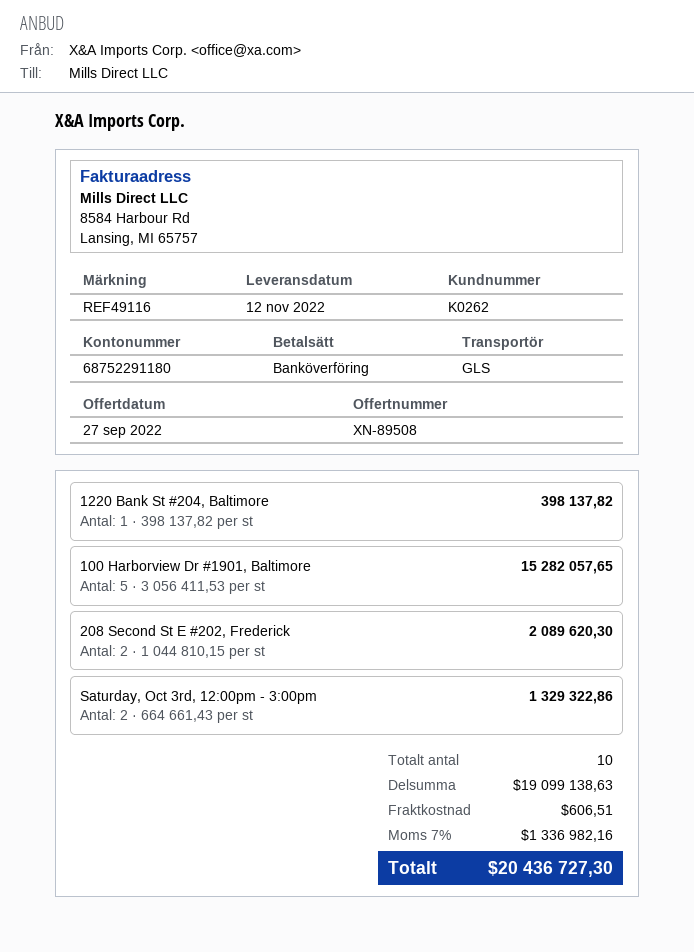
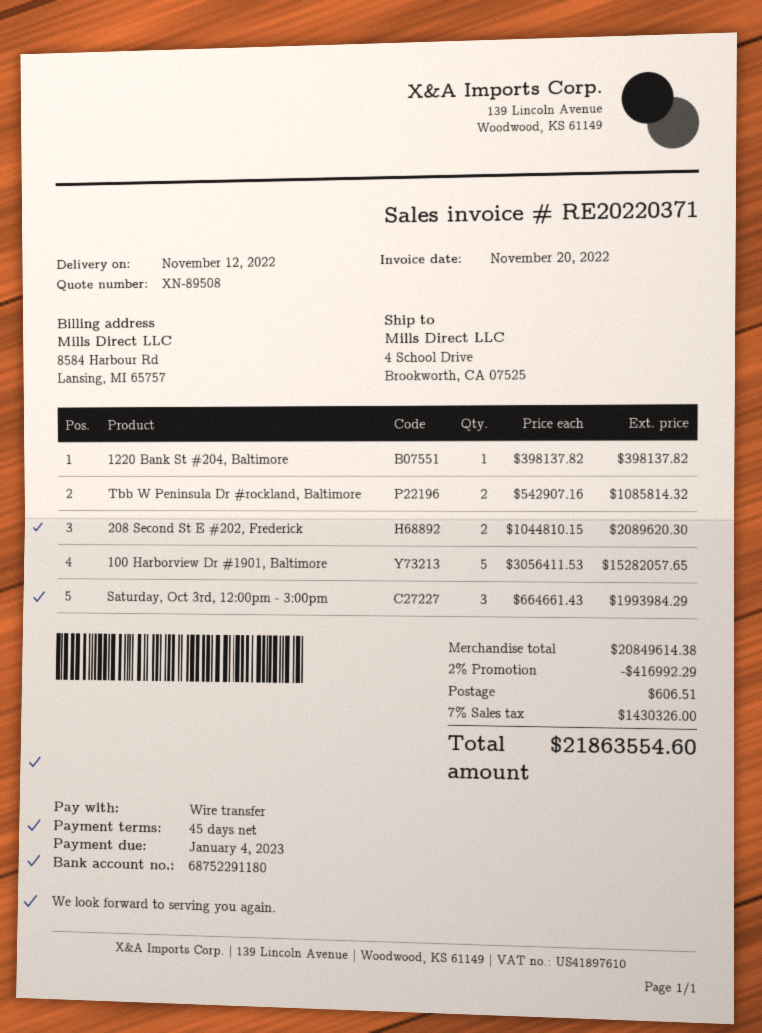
Saturday, Oct 3rd, 12:00pm - 3:00pm: 2 x 664661.43 = 1329322.86 -> 3 x 664661.43 = 1993984.29
Tbb W Peninsula Dr #rockland, Baltimore: none -> 2 x 542907.16 = 1085814.32
subtotal: 19099138.63 -> 20849614.38
discount: none -> 2% = 416992.29
tax: 7% = 1336982.16 -> 7% = 1430326.00
total: 20436727.30 -> 21863554.60

